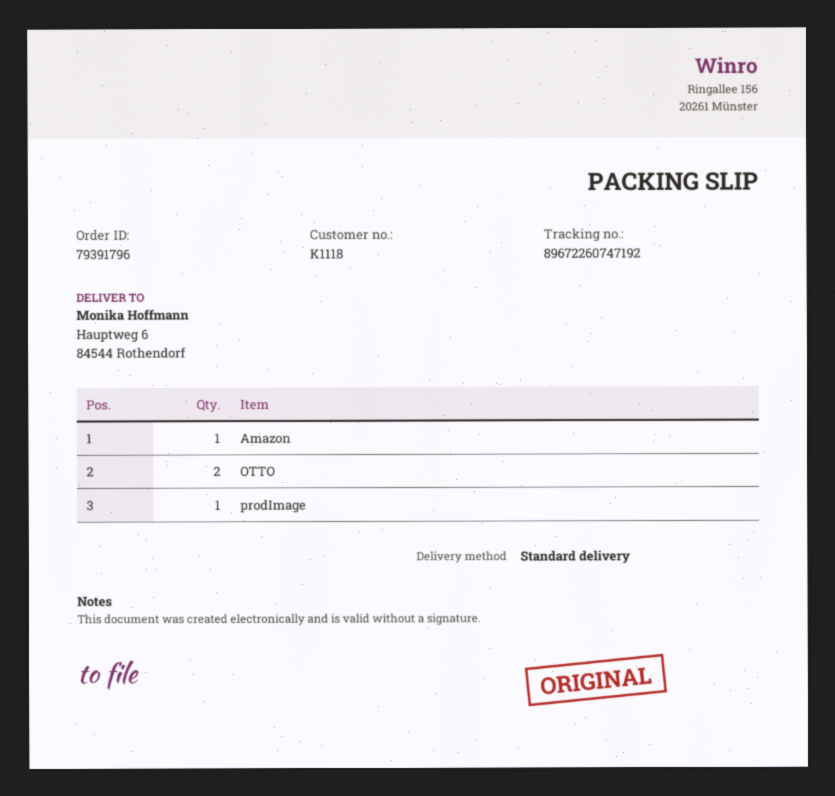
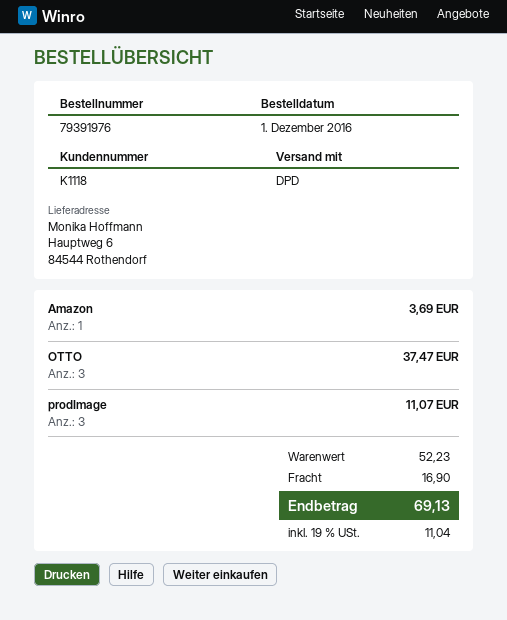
order number: 79391796 -> 79391976
shipping method: standard -> DPD
OTTO: 2 -> 3
prodImage: 1 -> 3

